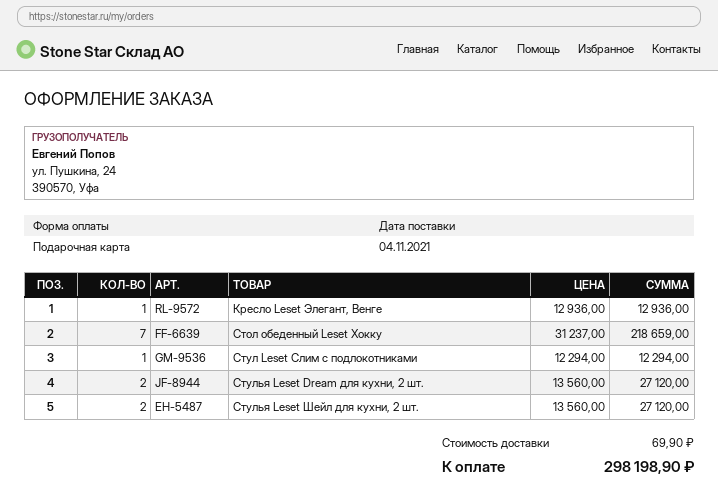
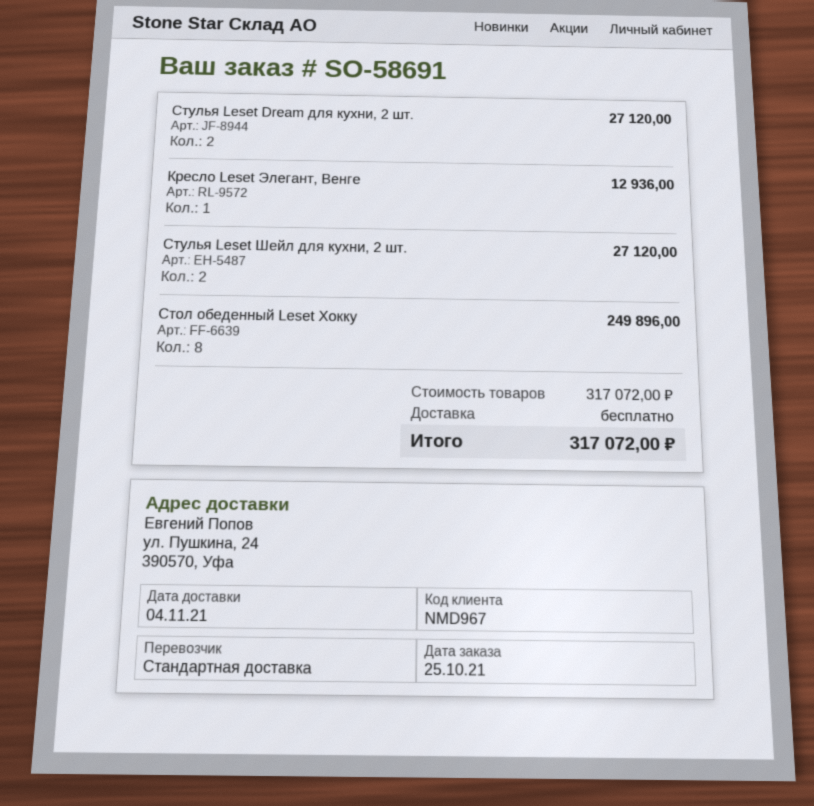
Стол обеденный Leset Хокку: 7 for 218659.00 -> 8 for 249896.00
Стул Leset Слим с подлокотниками: 1 for 12294.00 -> none
shipping: 69.90 -> 0.00
total: 298198.90 -> 317072.00

